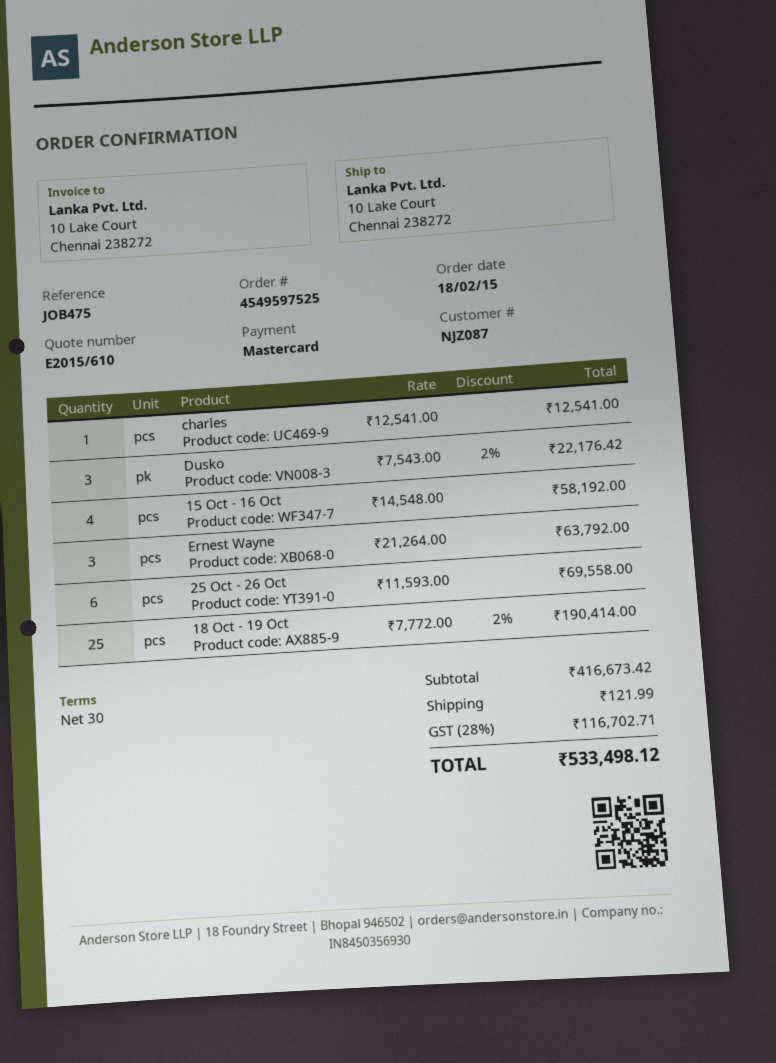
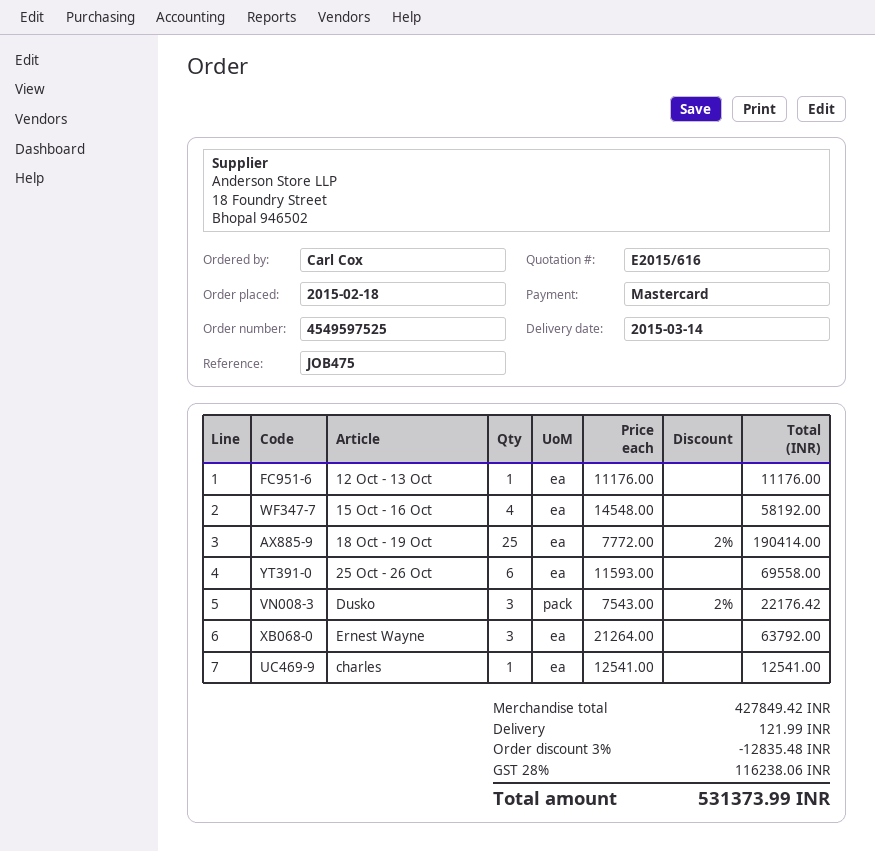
quote number: E2015/610 -> E2015/616
12 Oct - 13 Oct: none -> 1 x 11176.00 = 11176.00
subtotal: 416673.42 -> 427849.42
discount: none -> 3% = 12835.48
tax: 28% = 116702.71 -> 28% = 116238.06
total: 533498.12 -> 531373.99

